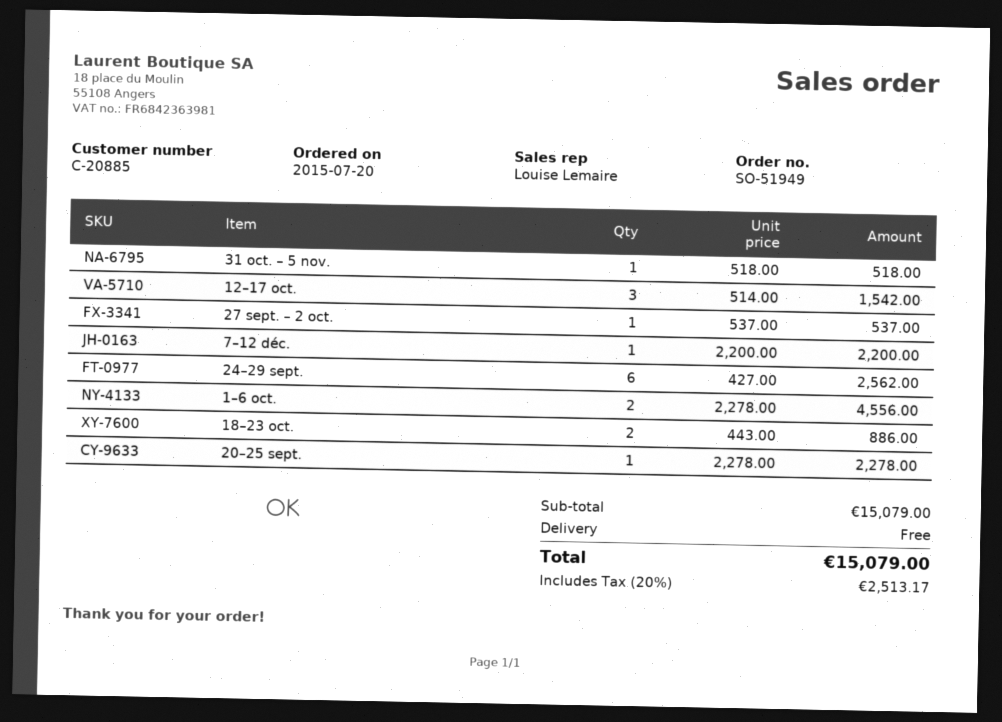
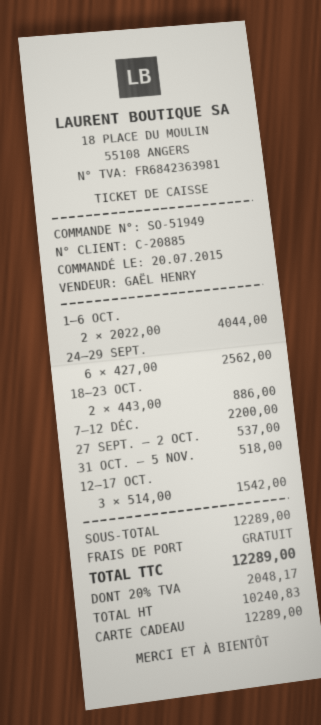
sales rep: Louise Lemaire -> GAËL HENRY
1–6 oct.: 2 x 2278.00 = 4556.00 -> 2 x 2022.00 = 4044.00
20–25 sept.: 1 x 2278.00 = 2278.00 -> none
subtotal: 15079.00 -> 12289.00
tax: 20% = 2513.17 -> 20% = 2048.17
total: 15079.00 -> 12289.00

